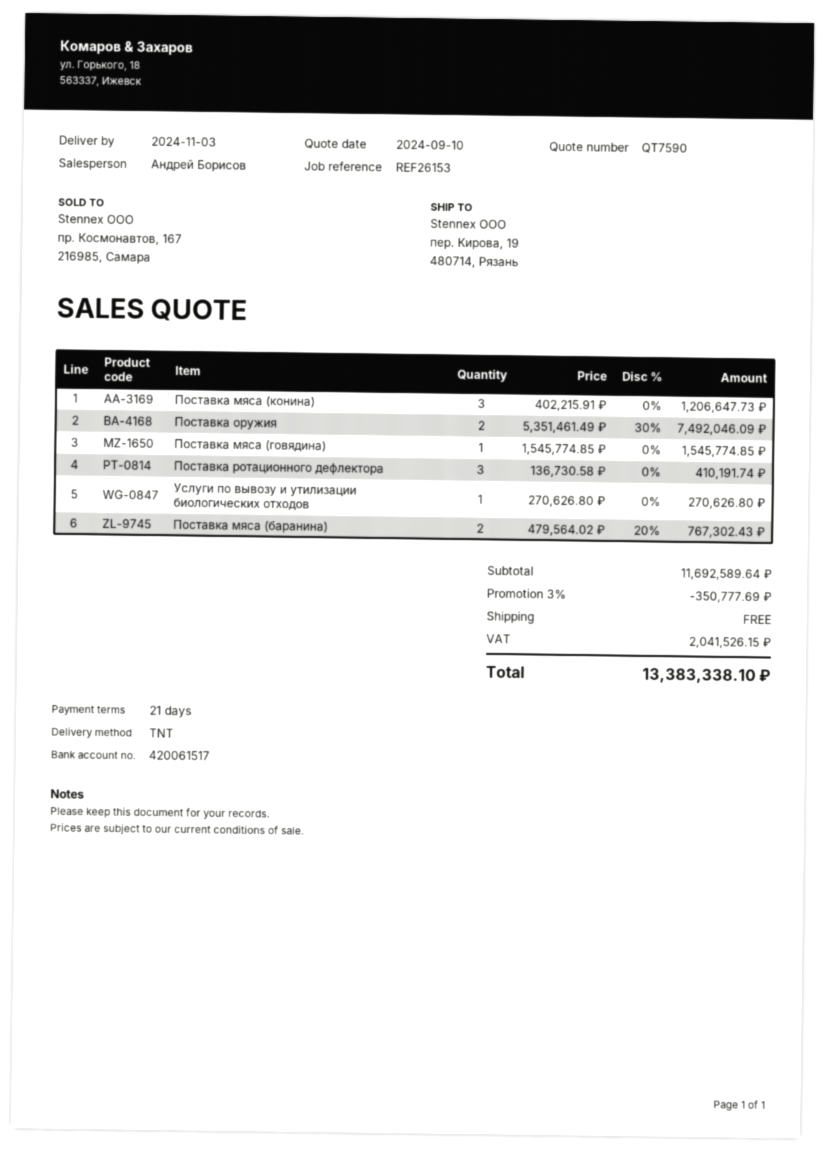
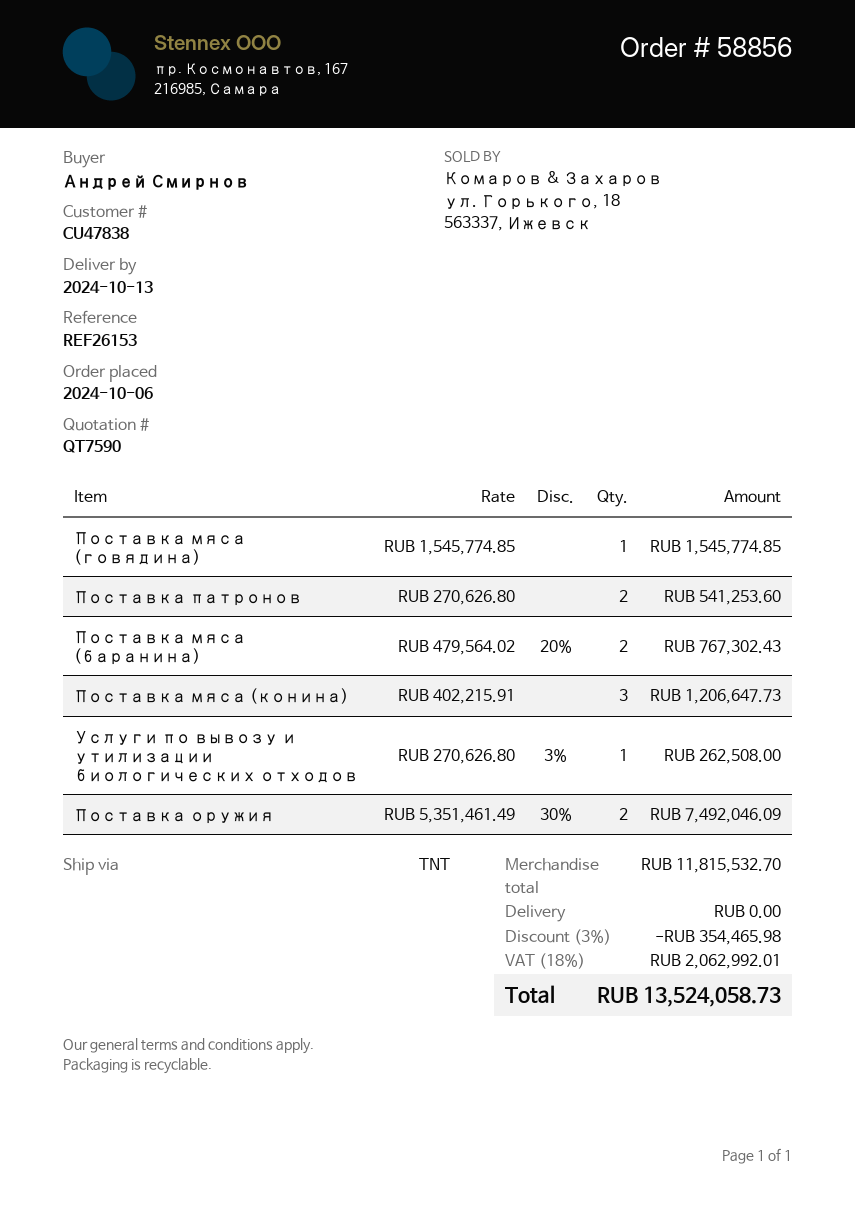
delivery date: 2024-11-03 -> 2024-10-13
Поставка ротационного дефлектора: 3 x 136730.58 = 410191.74 -> none
Услуги по вывозу и утилизации биологических отходов: 1 x 270626.80 = 270626.80 -> 1 x 270626.80 - 3% = 262508.00
Поставка патронов: none -> 2 x 270626.80 = 541253.60
subtotal: 11692589.64 -> 11815532.70
discount: 3% = 350777.69 -> 3% = 354465.98
tax: 2041526.15 -> 2062992.01
total: 13383338.10 -> 13524058.73

